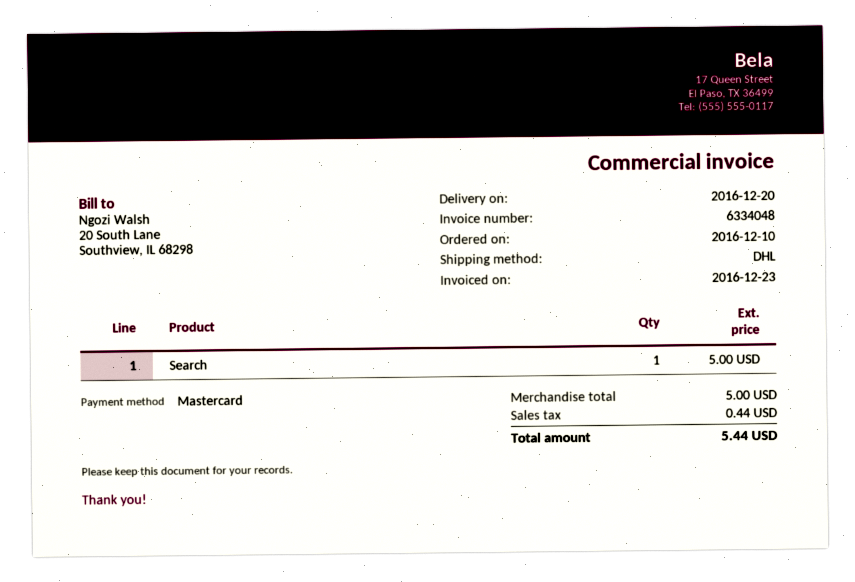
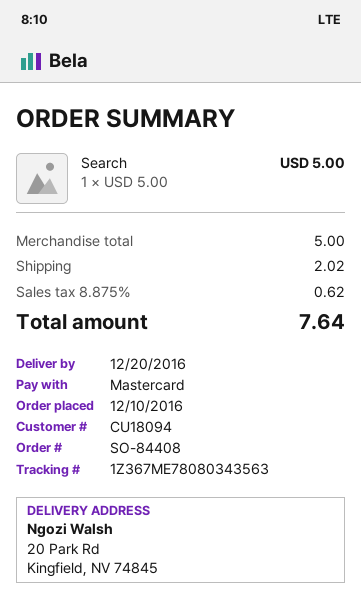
shipping: none -> 2.02
tax: 0.44 -> 0.62
total: 5.44 -> 7.64

